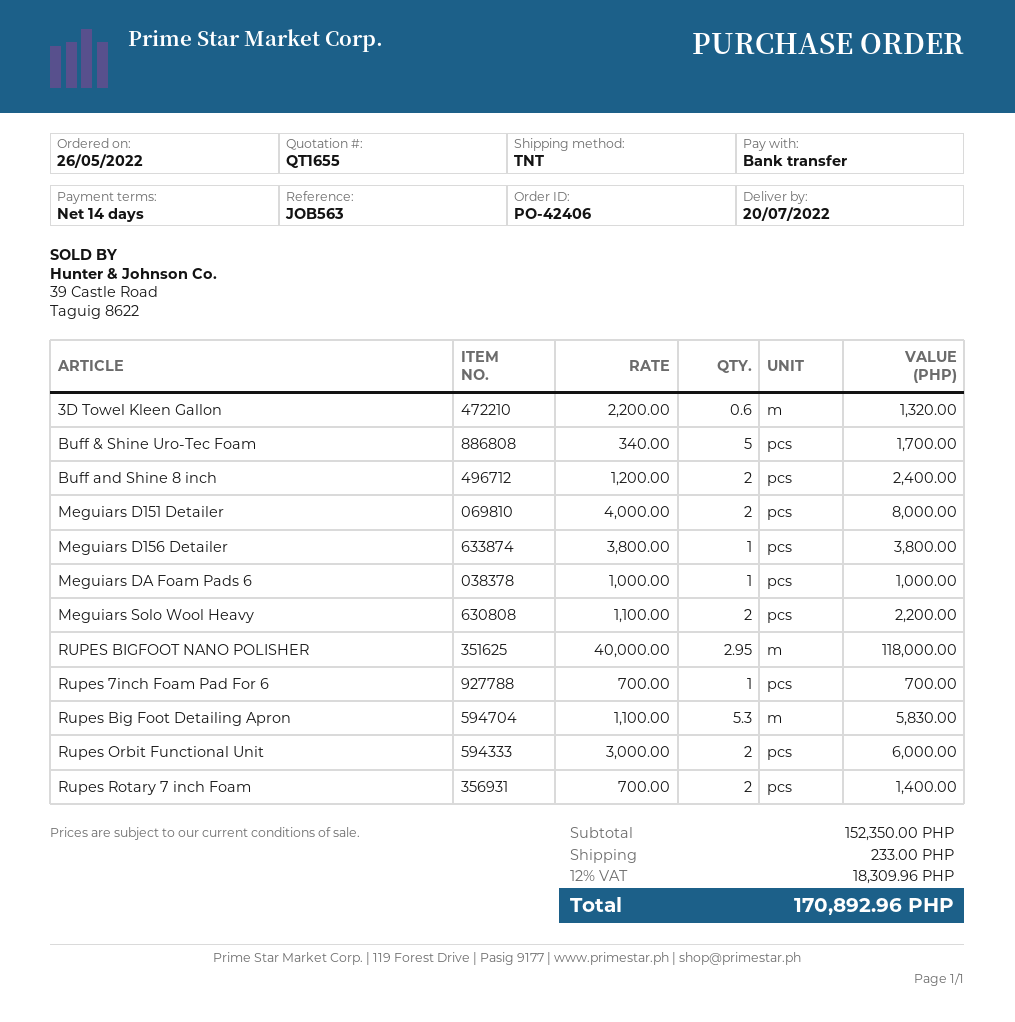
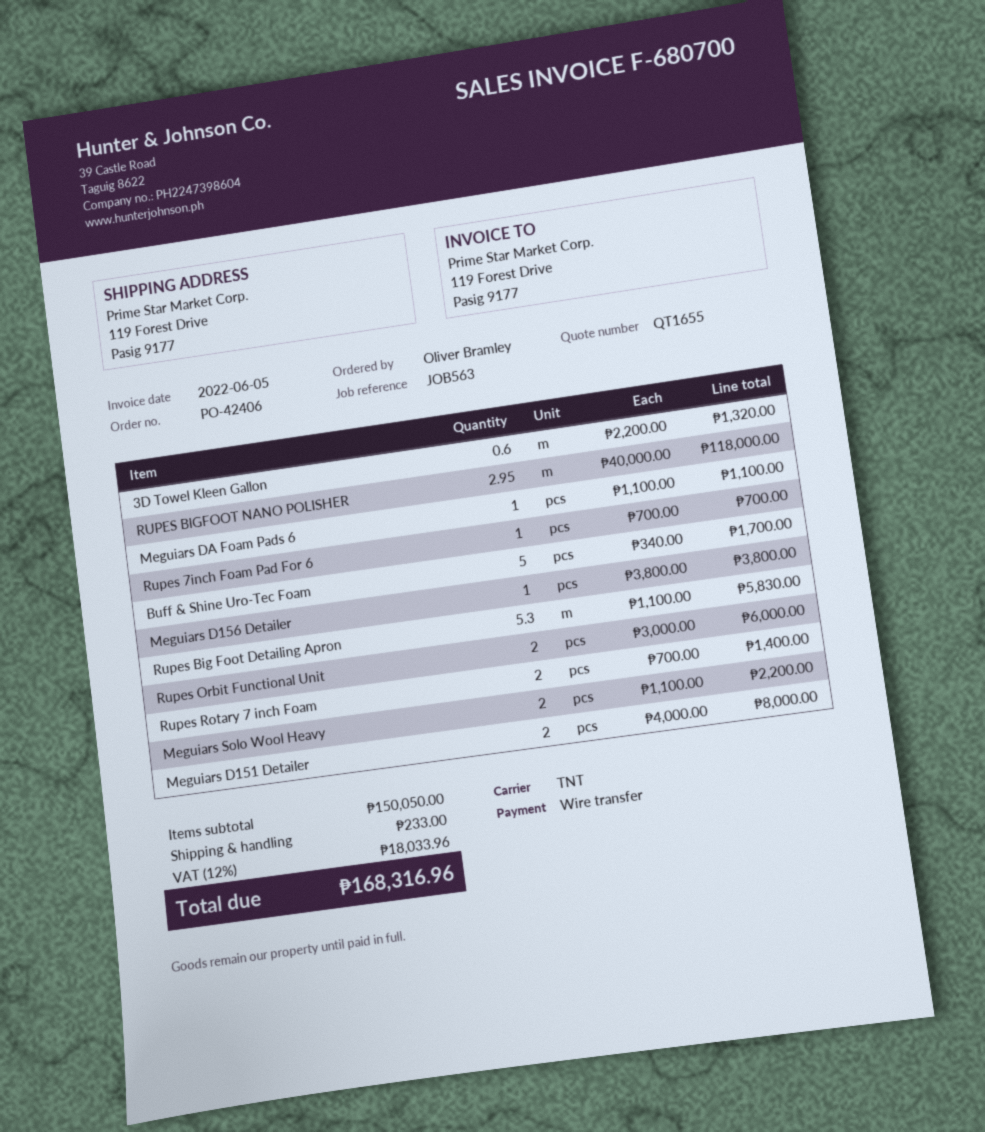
Buff and Shine 8 inch: 2 x 1200.00 = 2400.00 -> none
Meguiars DA Foam Pads 6: 1 x 1000.00 = 1000.00 -> 1 x 1100.00 = 1100.00
subtotal: 152350.00 -> 150050.00
tax: 12% = 18309.96 -> 12% = 18033.96
total: 170892.96 -> 168316.96

